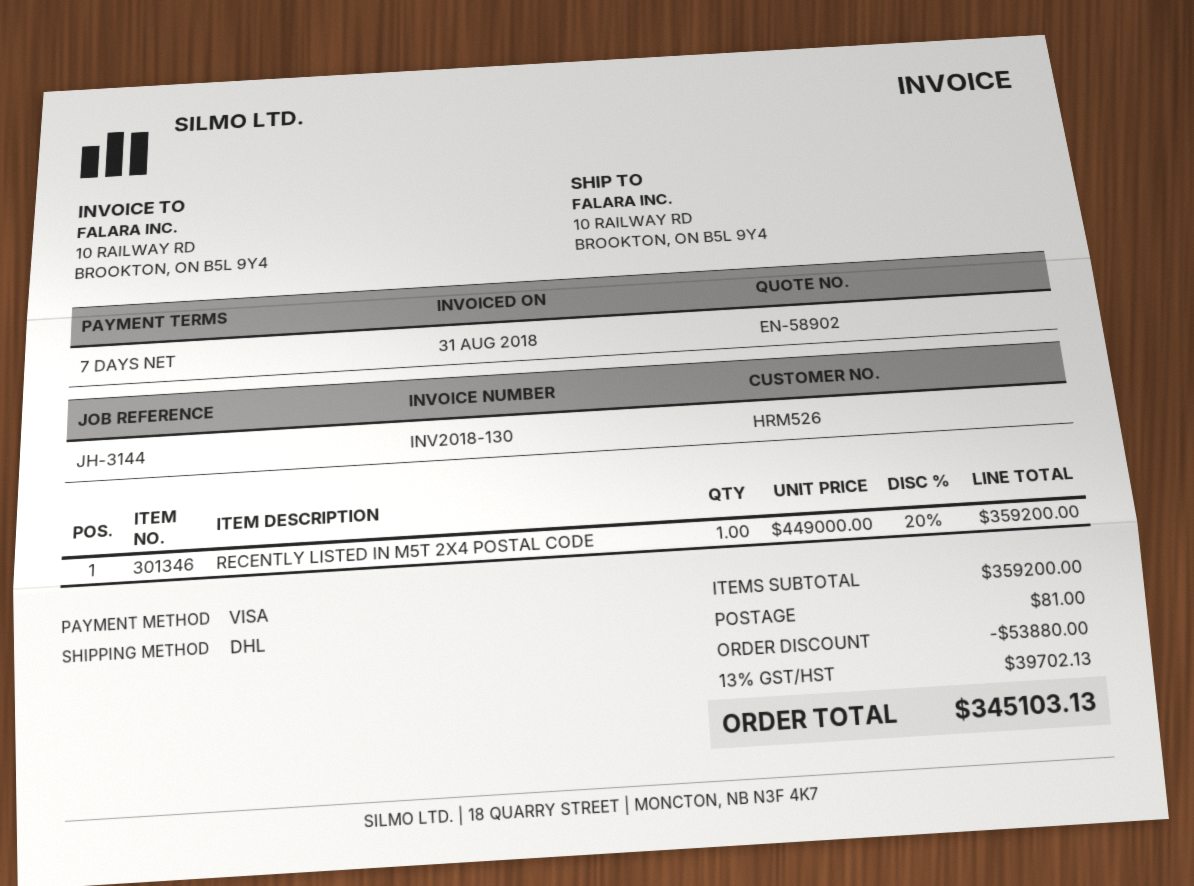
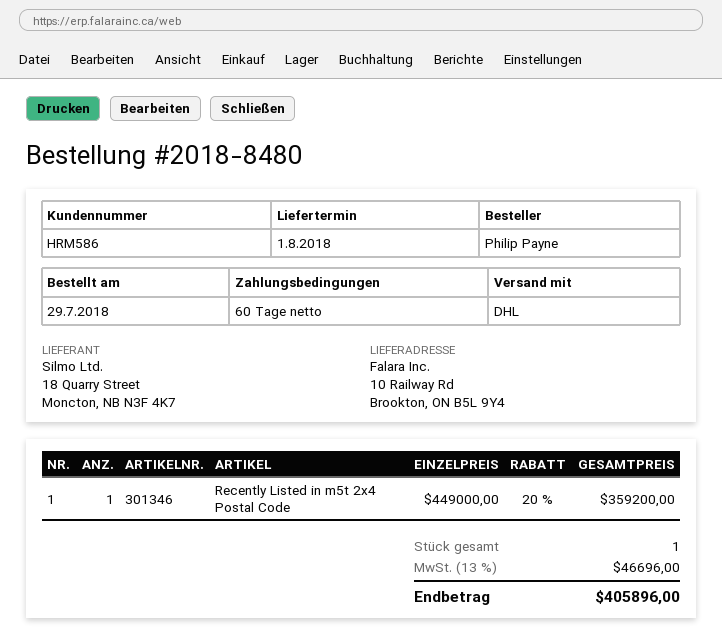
payment terms: 7 days -> 60 days
customer number: HRM526 -> HRM586
discount: 53880.00 -> none
shipping: 81.00 -> none
tax: 13% = 39702.13 -> 13% = 46696.00
total: 345103.13 -> 405896.00

